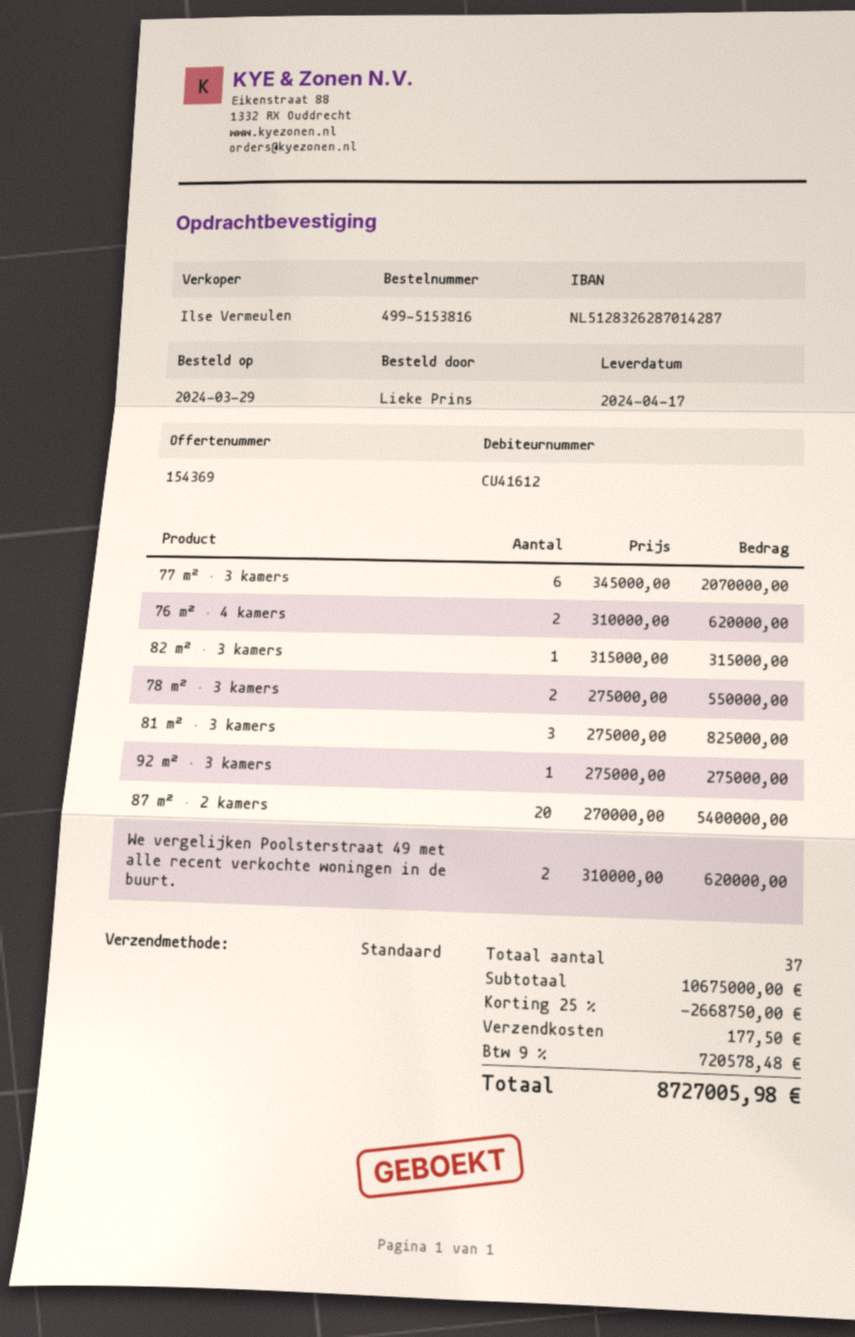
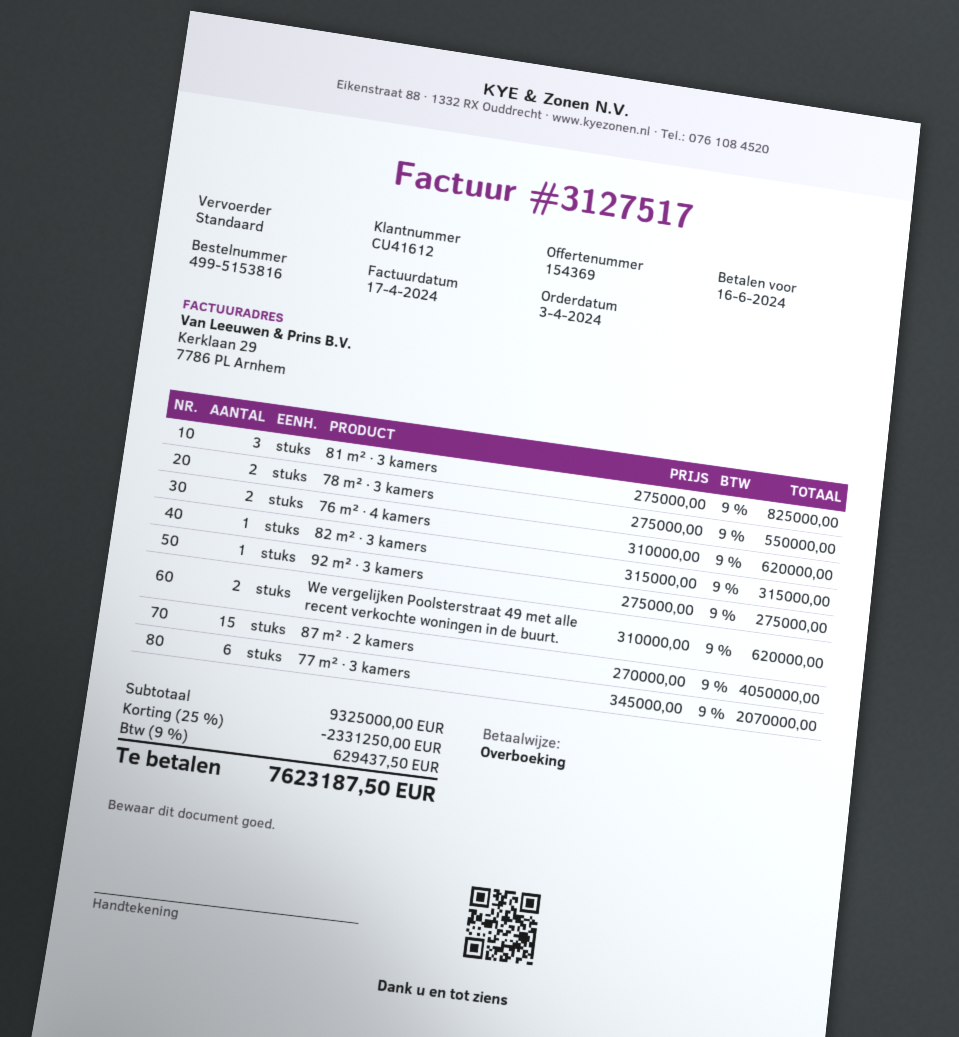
order date: 2024-03-29 -> 2024-04-03
87 m² · 2 kamers: 20 x 270000.00 = 5400000.00 -> 15 x 270000.00 = 4050000.00
subtotal: 10675000.00 -> 9325000.00
discount: 25% = 2668750.00 -> 25% = 2331250.00
shipping: 177.50 -> none
tax: 9% = 720578.48 -> 9% = 629437.50
total: 8727005.98 -> 7623187.50

